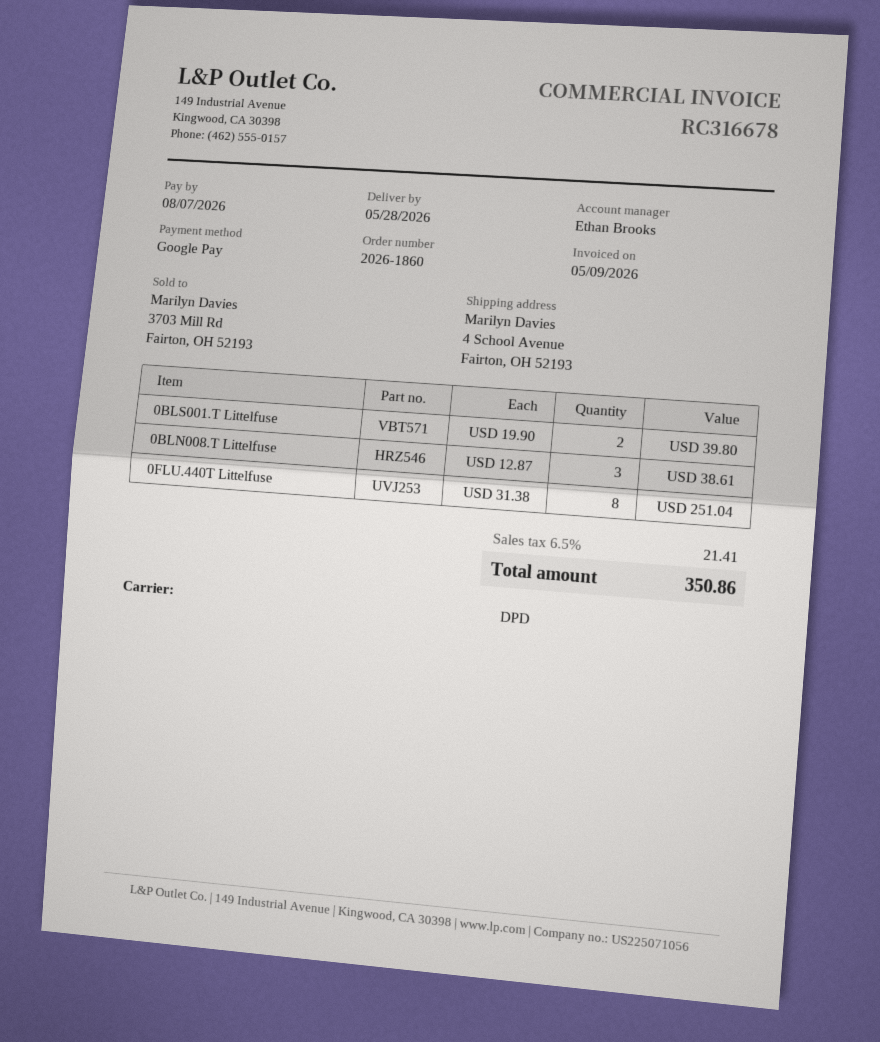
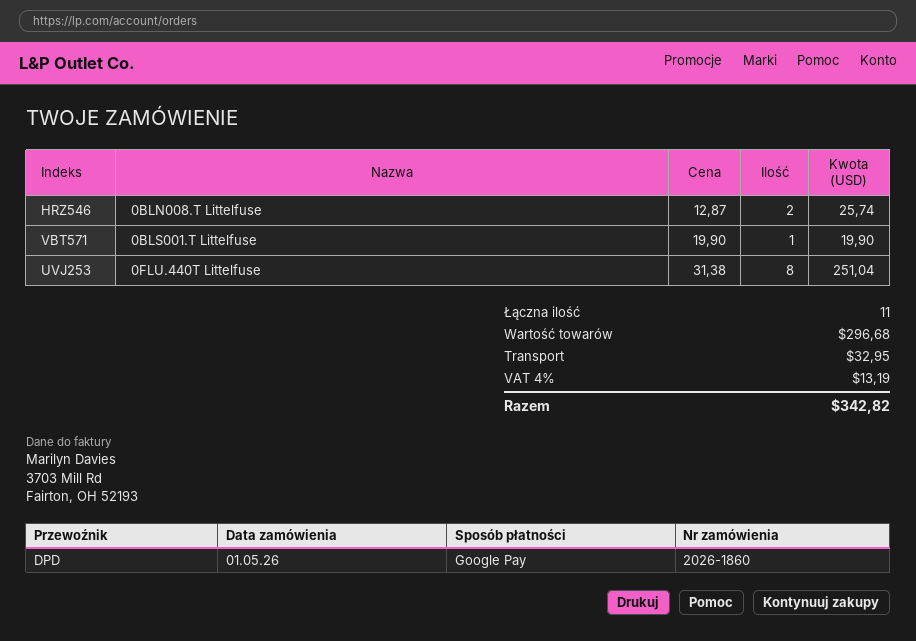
0BLS001.T Littelfuse: 2 x 19.90 = 39.80 -> 1 x 19.90 = 19.90
0BLN008.T Littelfuse: 3 x 12.87 = 38.61 -> 2 x 12.87 = 25.74
shipping: none -> 32.95
tax: 6.5% = 21.41 -> 4% = 13.19
total: 350.86 -> 342.82

